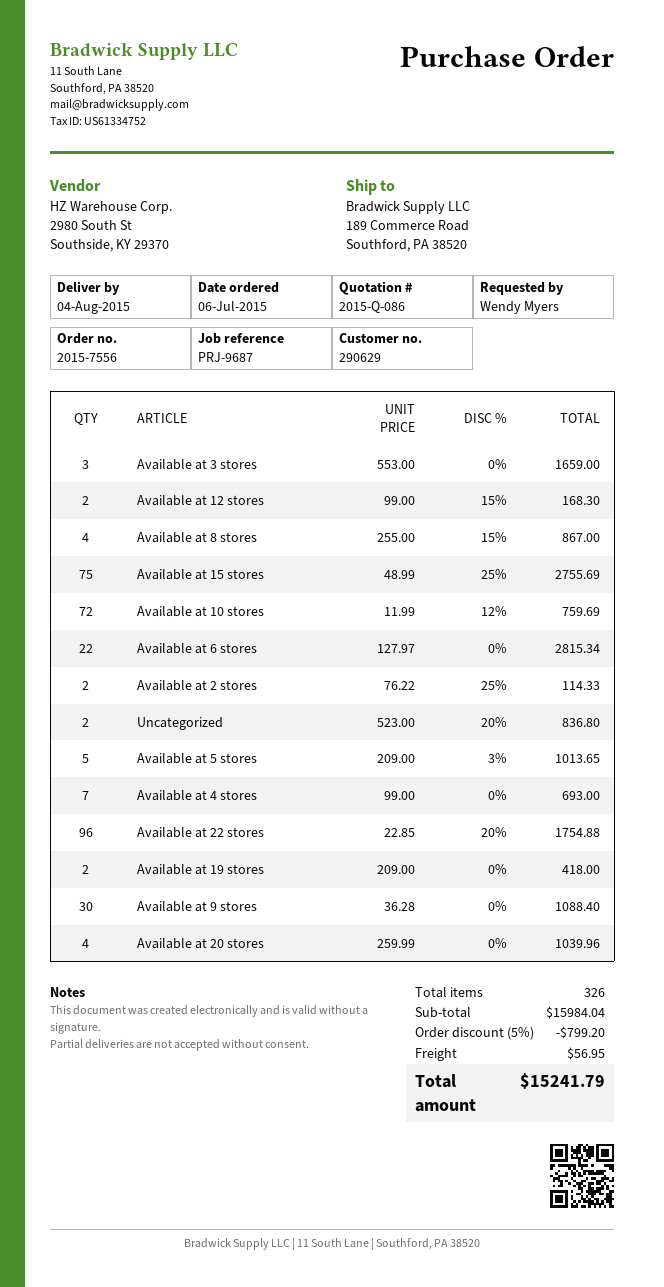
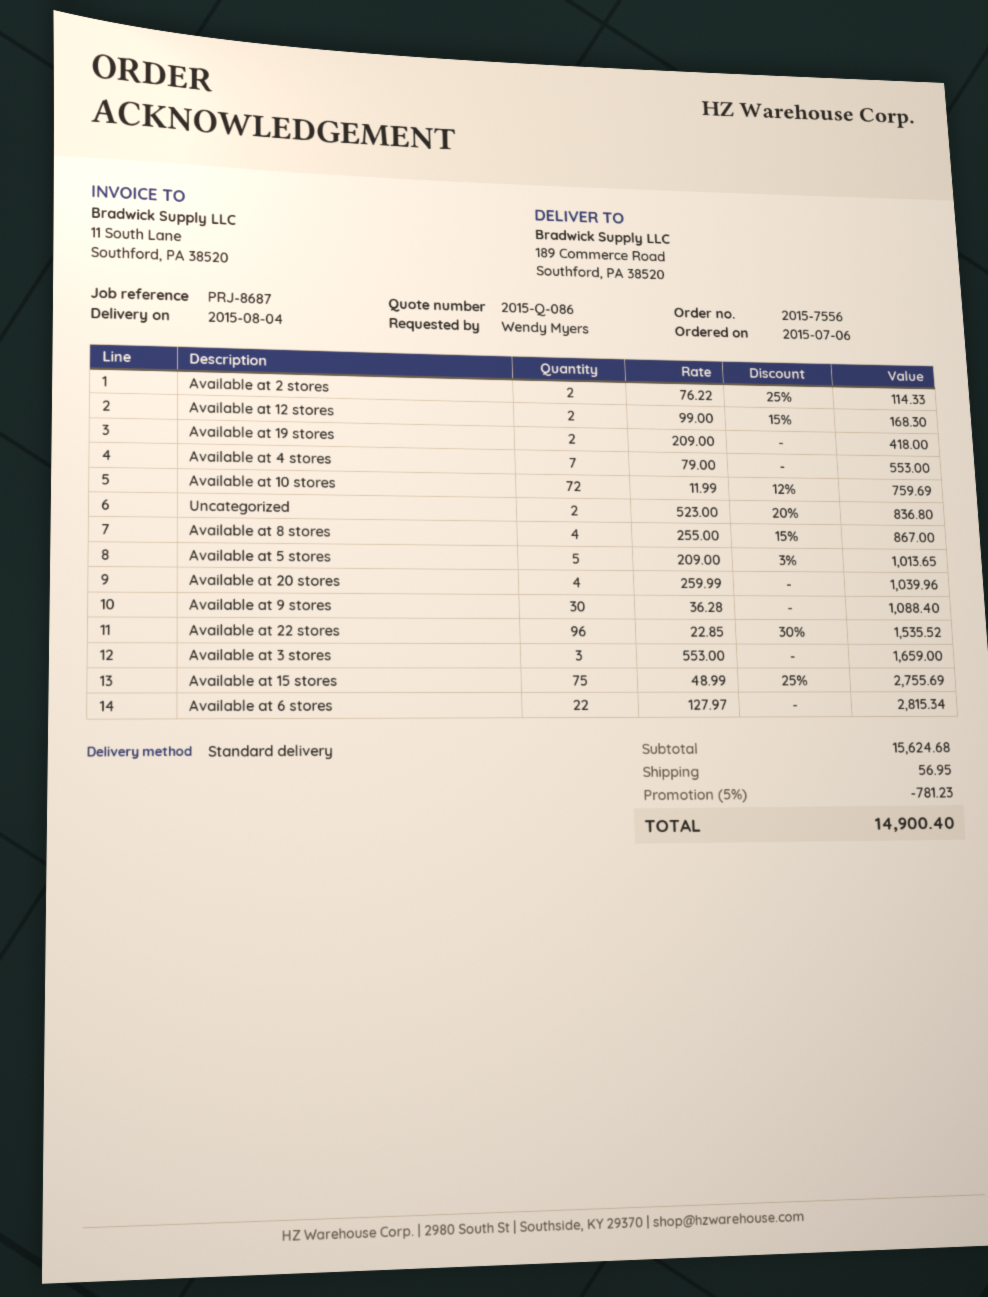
reference: PRJ-9687 -> PRJ-8687
Available at 4 stores: 7 x 99.00 = 693.00 -> 7 x 79.00 = 553.00
Available at 22 stores: 96 x 22.85 - 20% = 1754.88 -> 96 x 22.85 - 30% = 1535.52
subtotal: 15984.04 -> 15624.68
discount: 5% = 799.20 -> 5% = 781.23
total: 15241.79 -> 14900.40

